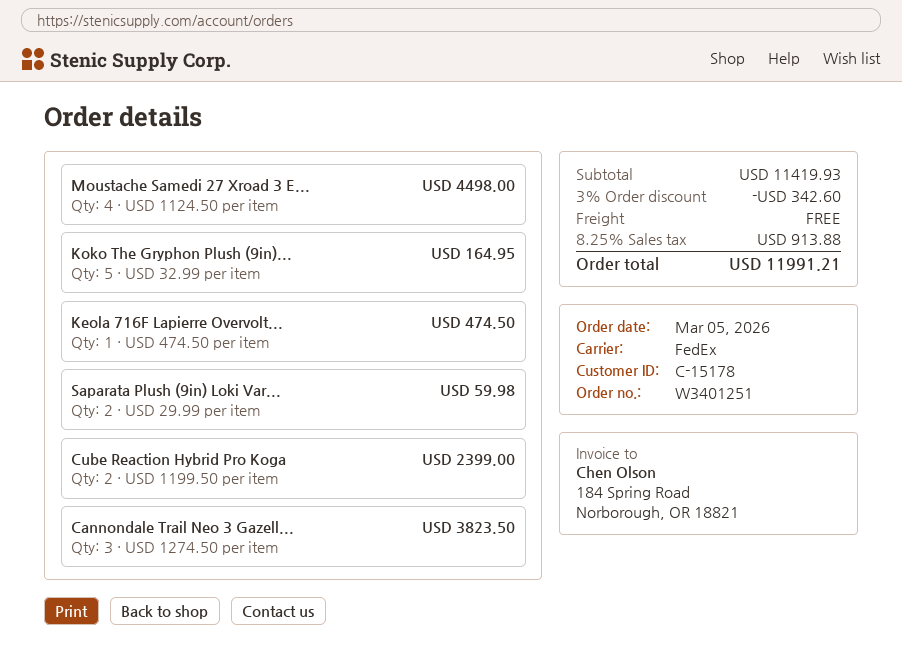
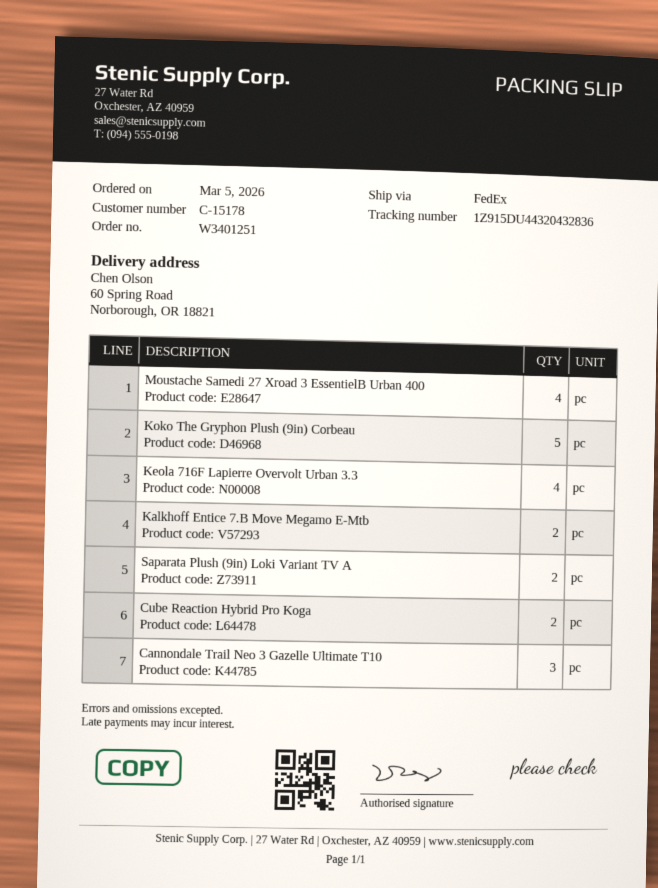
Keola 716F Lapierre Overvolt...: 1 -> 4
Kalkhoff Entice 7.B Move Megamo E-Mtb: none -> 2

